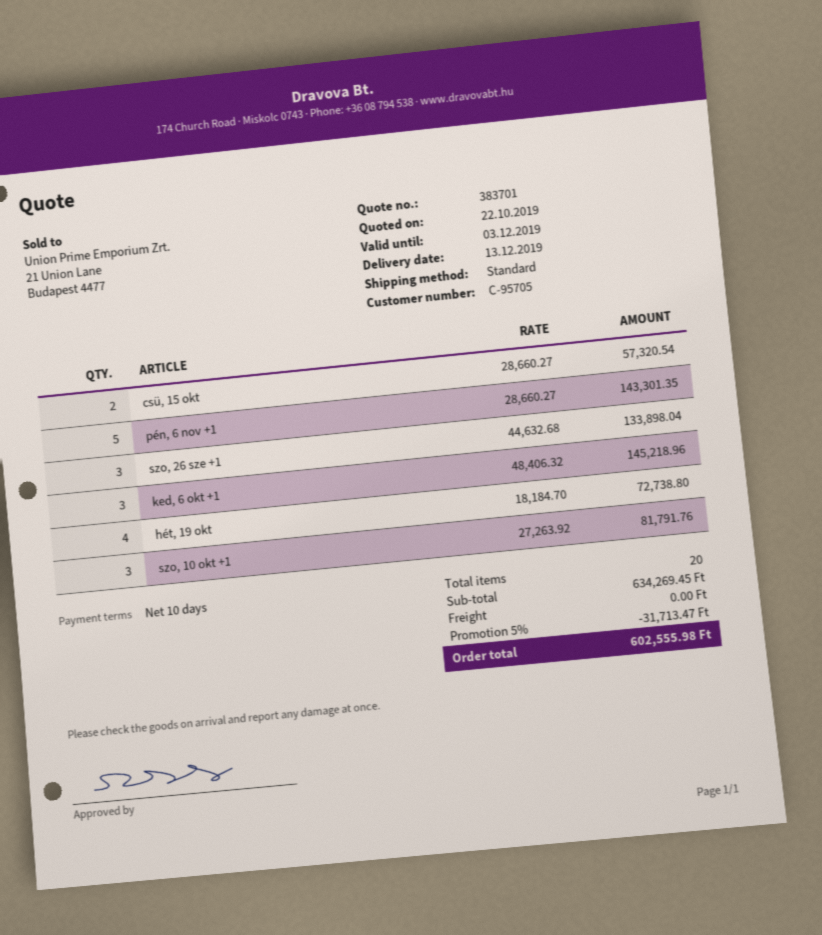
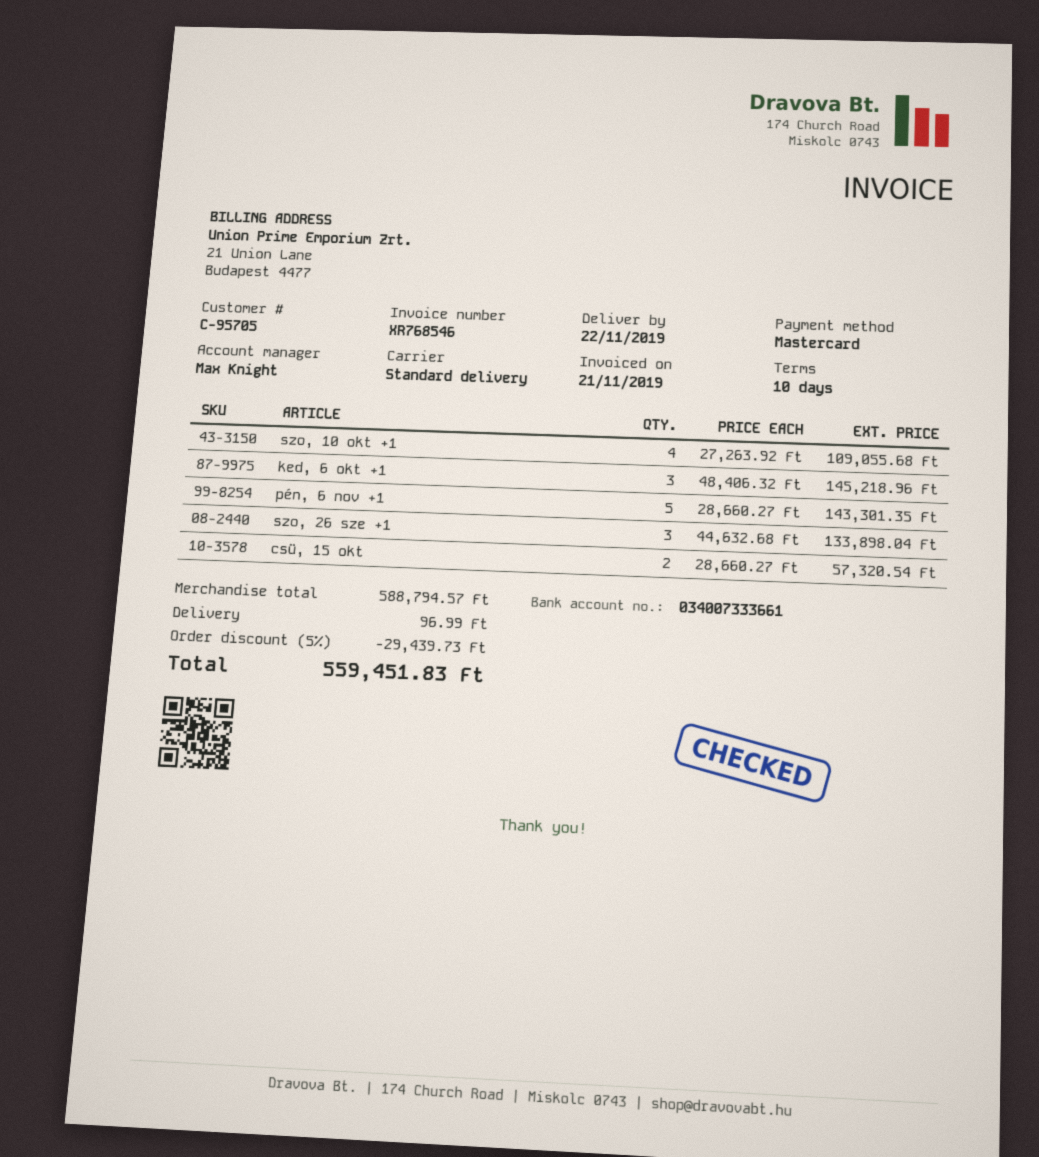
delivery date: 2019-12-13 -> 2019-11-22
hét, 19 okt: 4 x 18184.70 = 72738.80 -> none
szo, 10 okt +1: 3 x 27263.92 = 81791.76 -> 4 x 27263.92 = 109055.68
subtotal: 634269.45 -> 588794.57
discount: 5% = 31713.47 -> 5% = 29439.73
shipping: 0.00 -> 96.99
total: 602555.98 -> 559451.83

